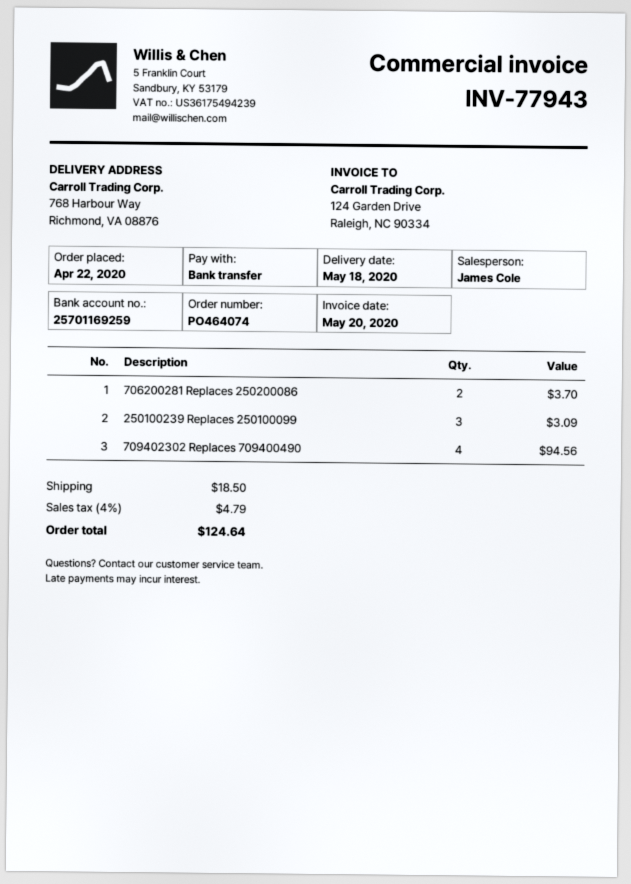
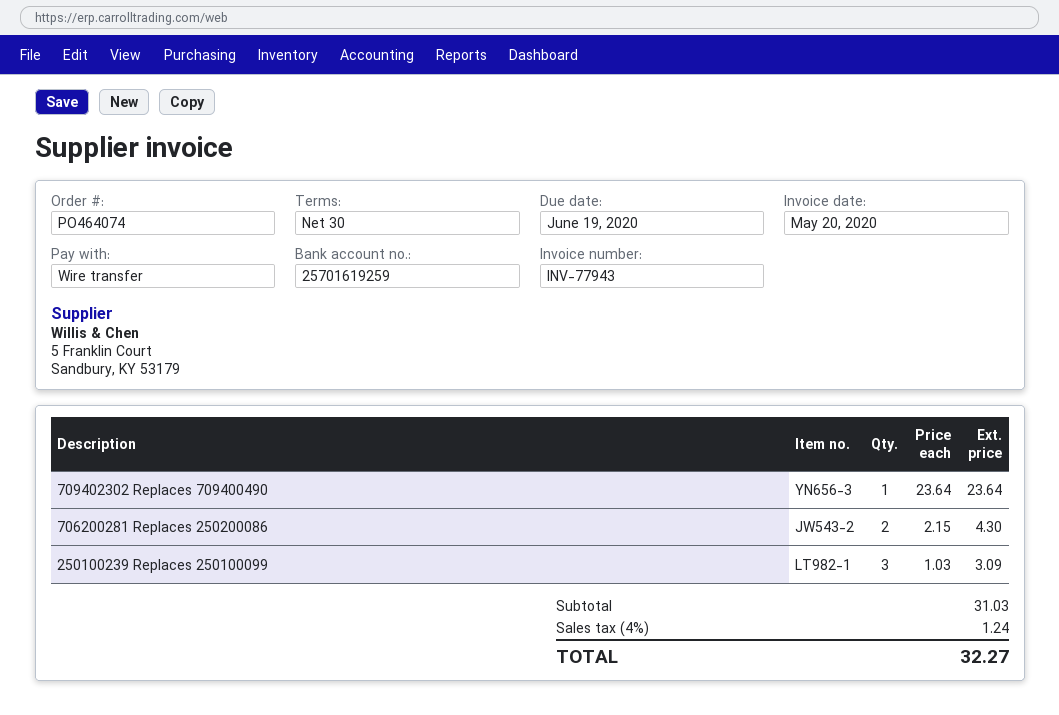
bank account: 25701169259 -> 25701619259
706200281 Replaces 250200086: 2 for 3.70 -> 2 for 4.30
709402302 Replaces 709400490: 4 for 94.56 -> 1 for 23.64
shipping: 18.50 -> none
tax: 4% = 4.79 -> 4% = 1.24
total: 124.64 -> 32.27

